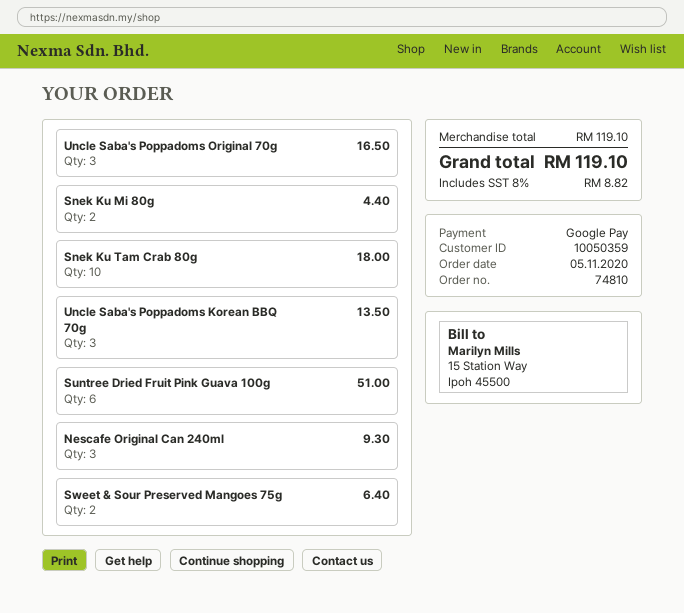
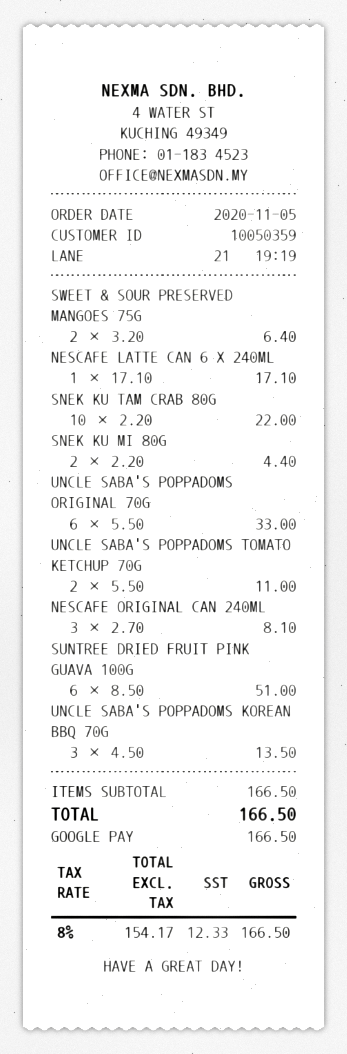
Uncle Saba's Poppadoms Original 70g: 3 for 16.50 -> 6 for 33.00
Snek Ku Tam Crab 80g: 10 for 18.00 -> 10 for 22.00
Nescafe Original Can 240ml: 3 for 9.30 -> 3 for 8.10
NESCAFE LATTE CAN 6 X 240ML: none -> 1 for 17.10
UNCLE SABA'S POPPADOMS TOMATO KETCHUP 70G: none -> 2 for 11.00
subtotal: 119.10 -> 166.50
tax: 8% = 8.82 -> 8% = 12.33
total: 119.10 -> 166.50

